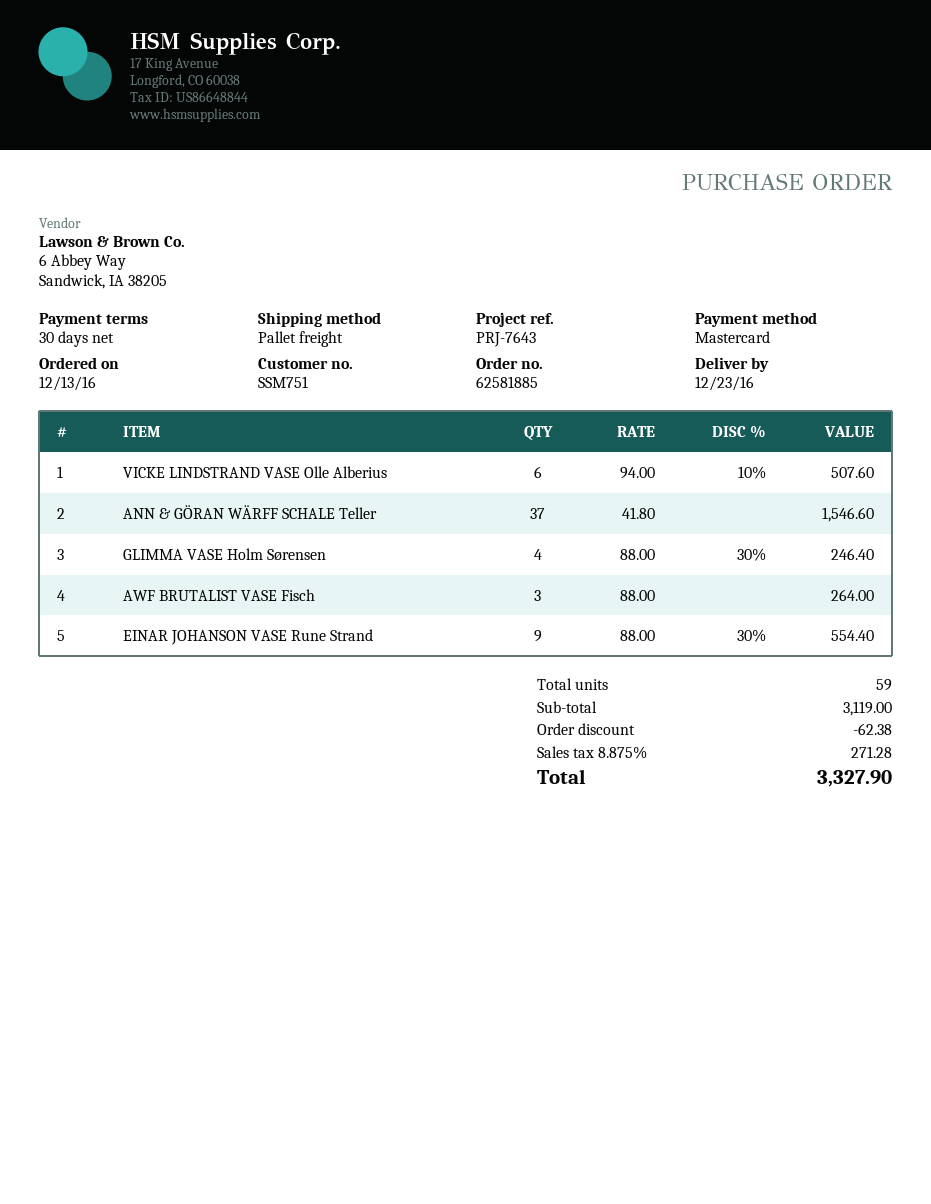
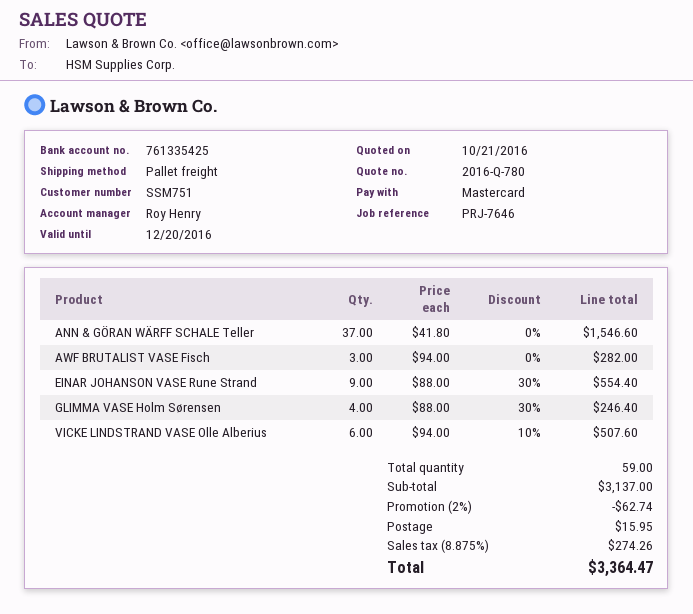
reference: PRJ-7643 -> PRJ-7646
AWF BRUTALIST VASE Fisch: 3 x 88.00 = 264.00 -> 3 x 94.00 = 282.00
subtotal: 3119.00 -> 3137.00
discount: 62.38 -> 62.74
shipping: none -> 15.95
tax: 8.875% = 271.28 -> 8.875% = 274.26
total: 3327.90 -> 3364.47

